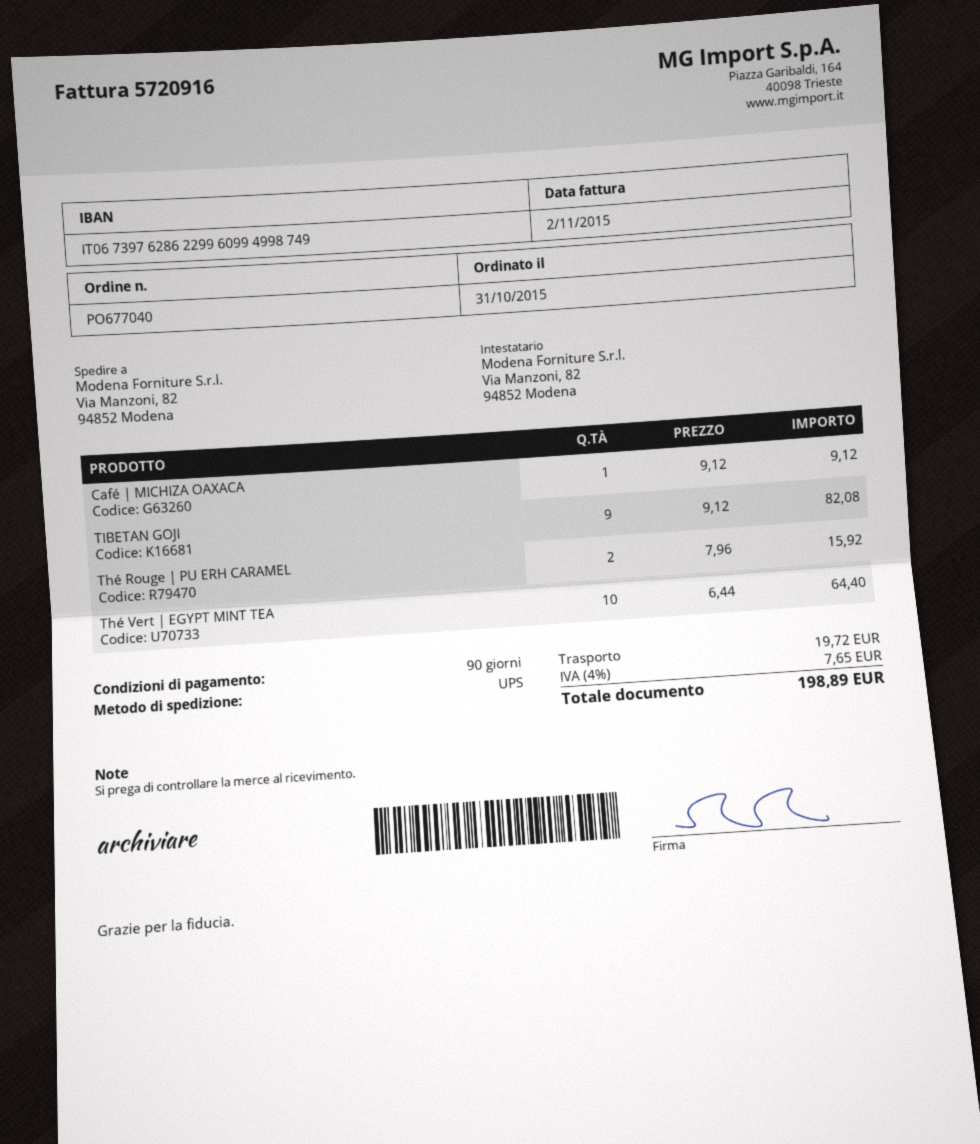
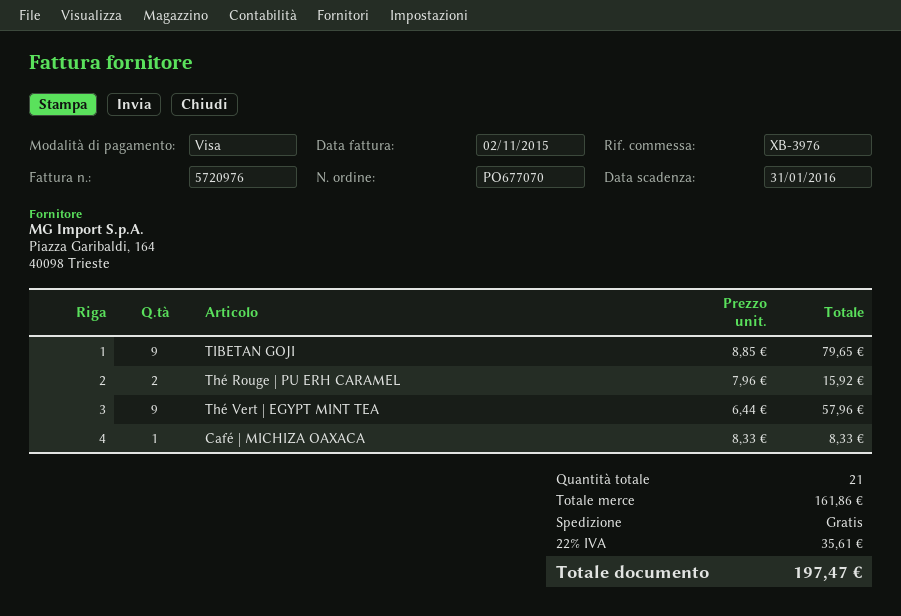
order number: PO677040 -> PO677070
invoice number: 5720916 -> 5720976
Café | MICHIZA OAXACA: 1 x 9.12 = 9.12 -> 1 x 8.33 = 8.33
TIBETAN GOJI: 9 x 9.12 = 82.08 -> 9 x 8.85 = 79.65
Thé Vert | EGYPT MINT TEA: 10 x 6.44 = 64.40 -> 9 x 6.44 = 57.96
shipping: 19.72 -> 0.00
tax: 4% = 7.65 -> 22% = 35.61
total: 198.89 -> 197.47

